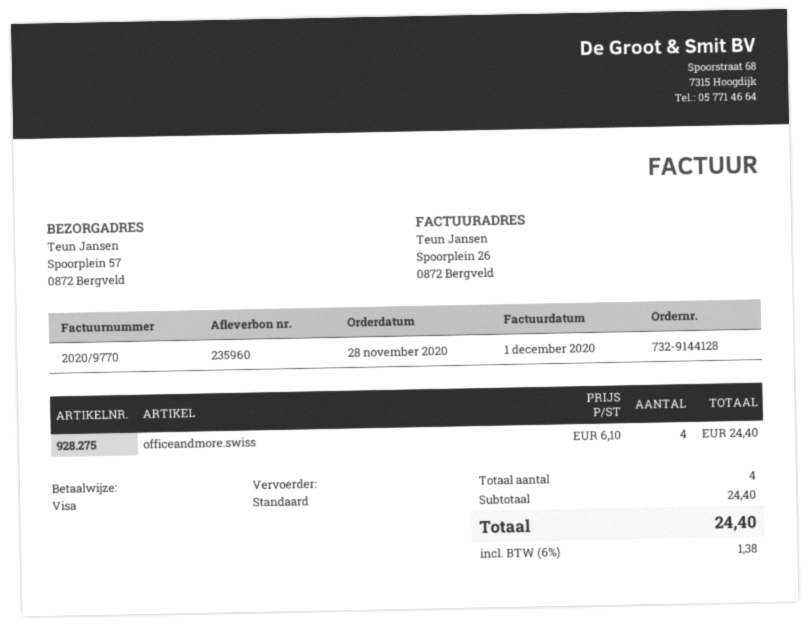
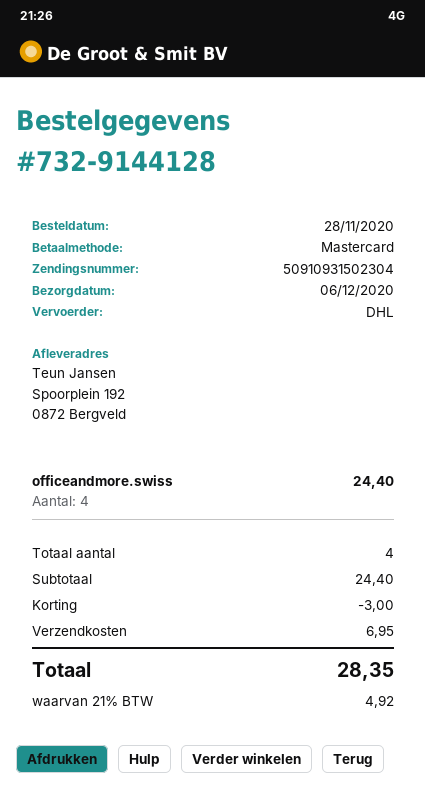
payment method: Visa -> Mastercard
shipping method: standard -> DHL
ship to: Spoorplein 57, 0872 Bergveld -> Spoorplein 192, 0872 Bergveld
discount: none -> 3.00
shipping: none -> 6.95
tax: 6% = 1.38 -> 21% = 4.92
total: 24.40 -> 28.35

